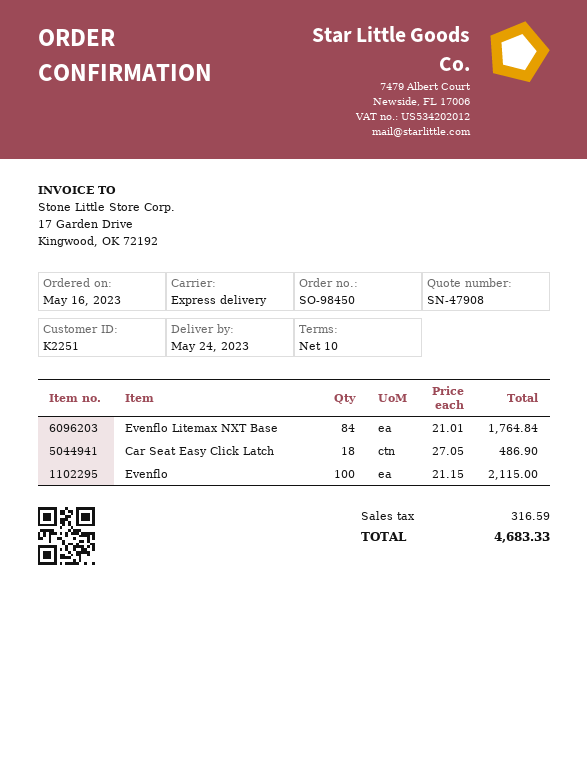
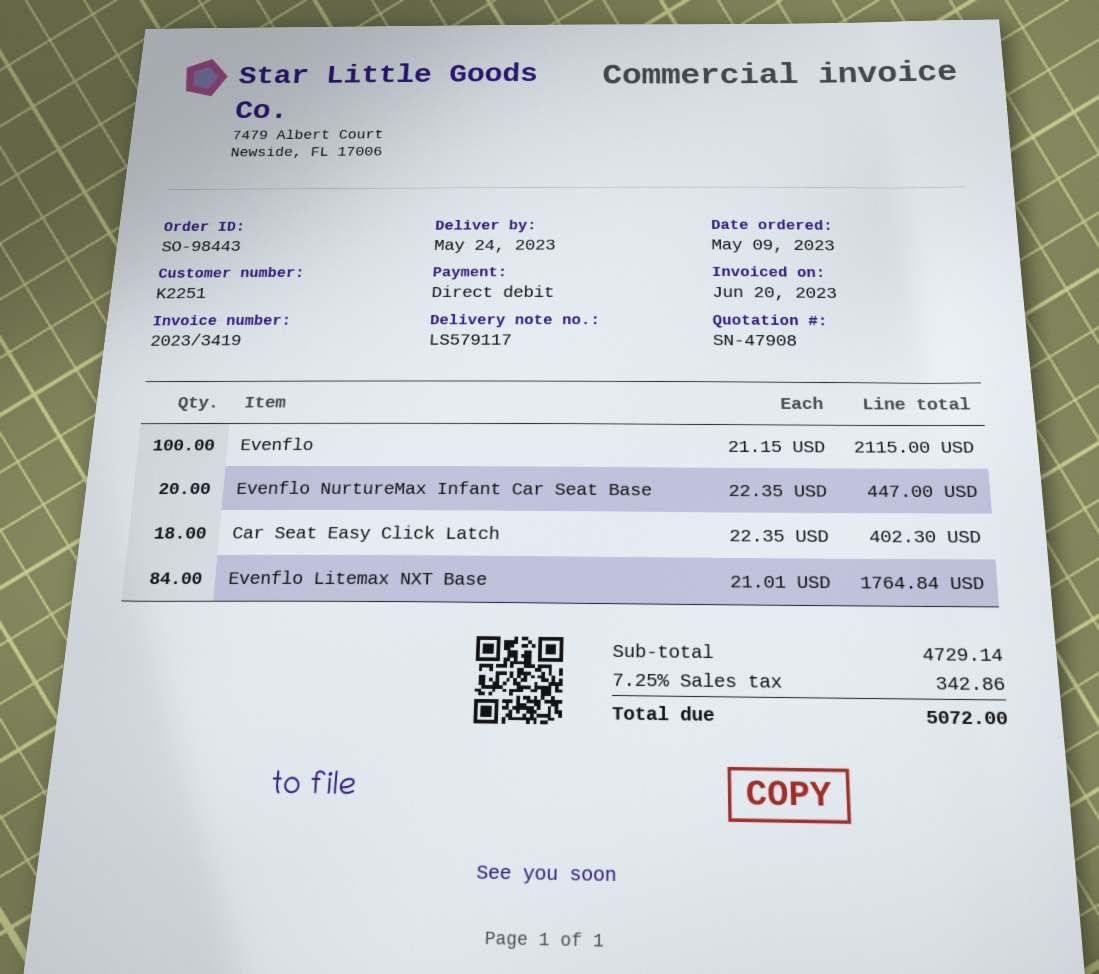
order number: SO-98450 -> SO-98443
order date: 2023-05-16 -> 2023-05-09
Car Seat Easy Click Latch: 18 x 27.05 = 486.90 -> 18 x 22.35 = 402.30
Evenflo NurtureMax Infant Car Seat Base: none -> 20 x 22.35 = 447.00
tax: 316.59 -> 342.86
total: 4683.33 -> 5072.00

